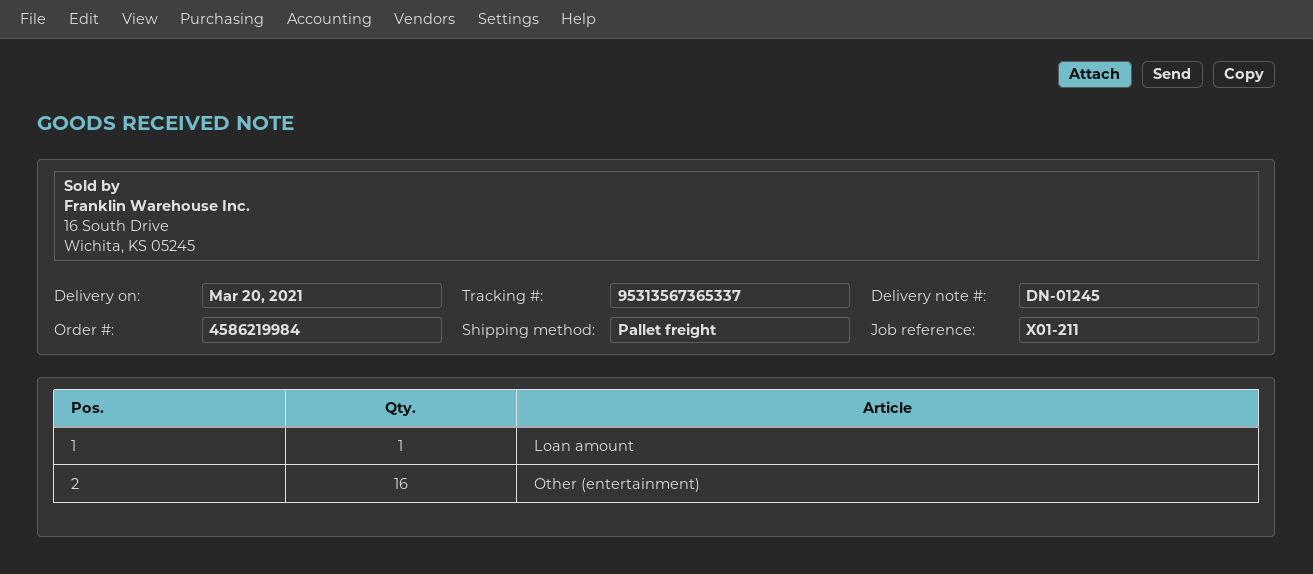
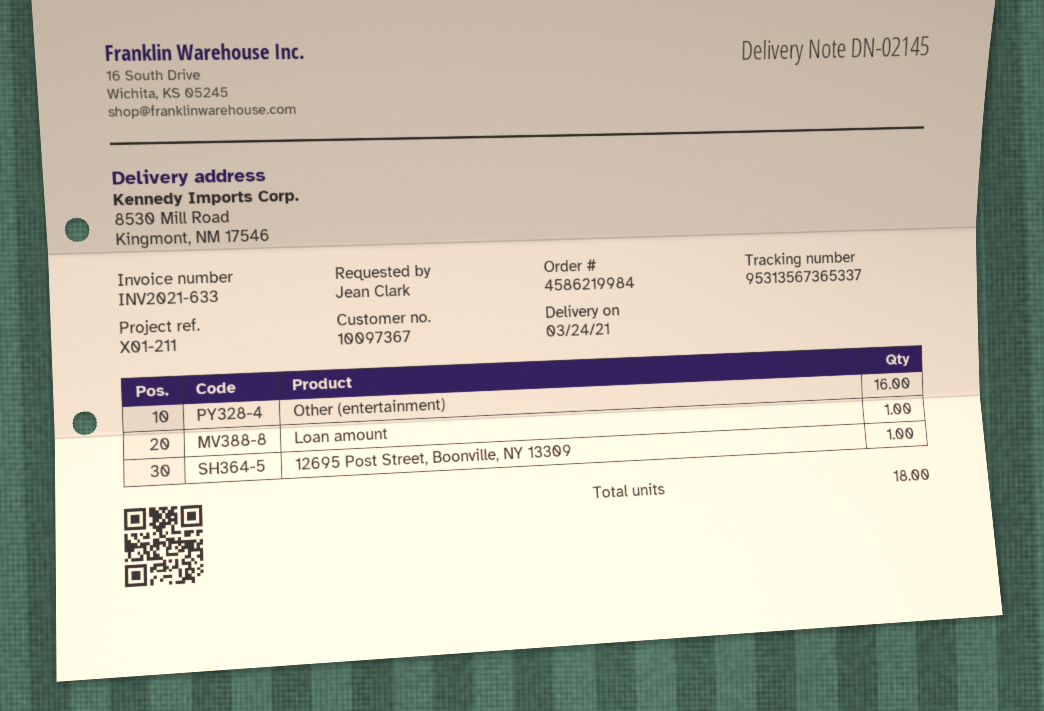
delivery note number: DN-01245 -> DN-02145
delivery date: 2021-03-20 -> 2021-03-24
12695 Post Street, Boonville, NY 13309: none -> 1

